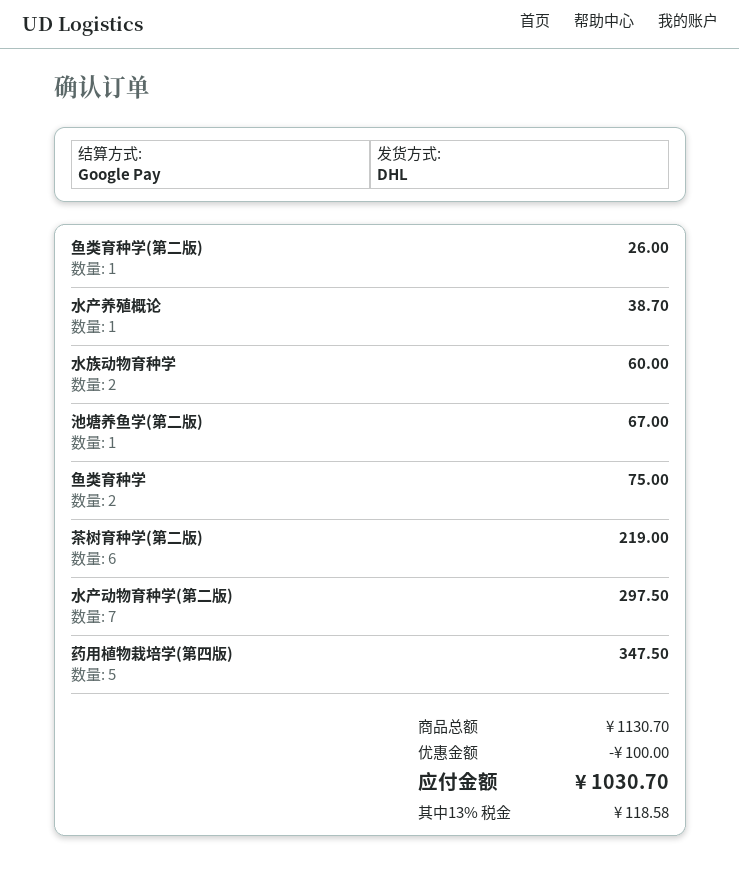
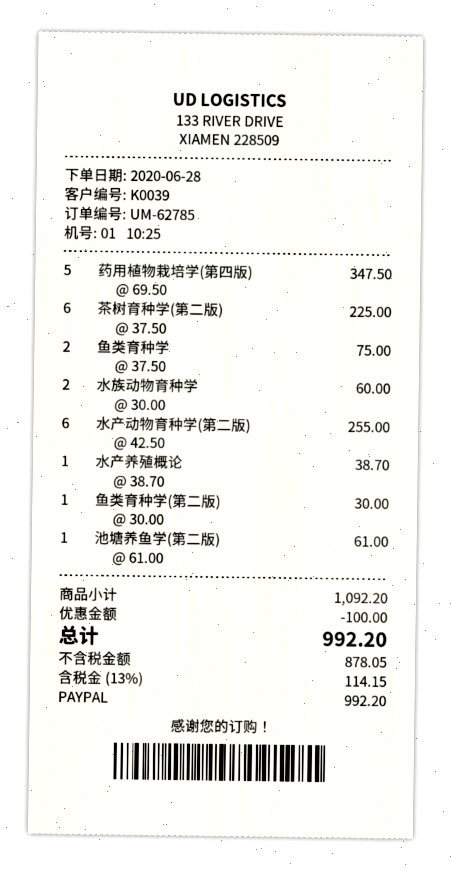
payment method: Google Pay -> PayPal
鱼类育种学(第二版): 1 for 26.00 -> 1 for 30.00
池塘养鱼学(第二版): 1 for 67.00 -> 1 for 61.00
茶树育种学(第二版): 6 for 219.00 -> 6 for 225.00
水产动物育种学(第二版): 7 for 297.50 -> 6 for 255.00
subtotal: 1130.70 -> 1092.20
tax: 13% = 118.58 -> 13% = 114.15
total: 1030.70 -> 992.20

